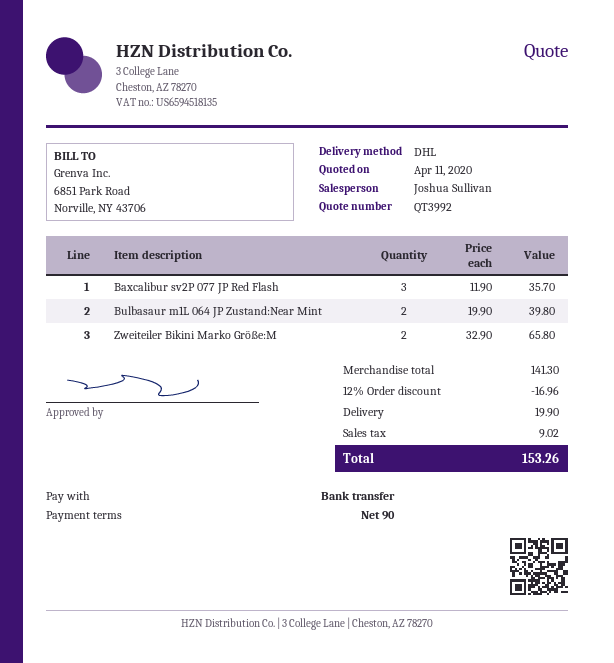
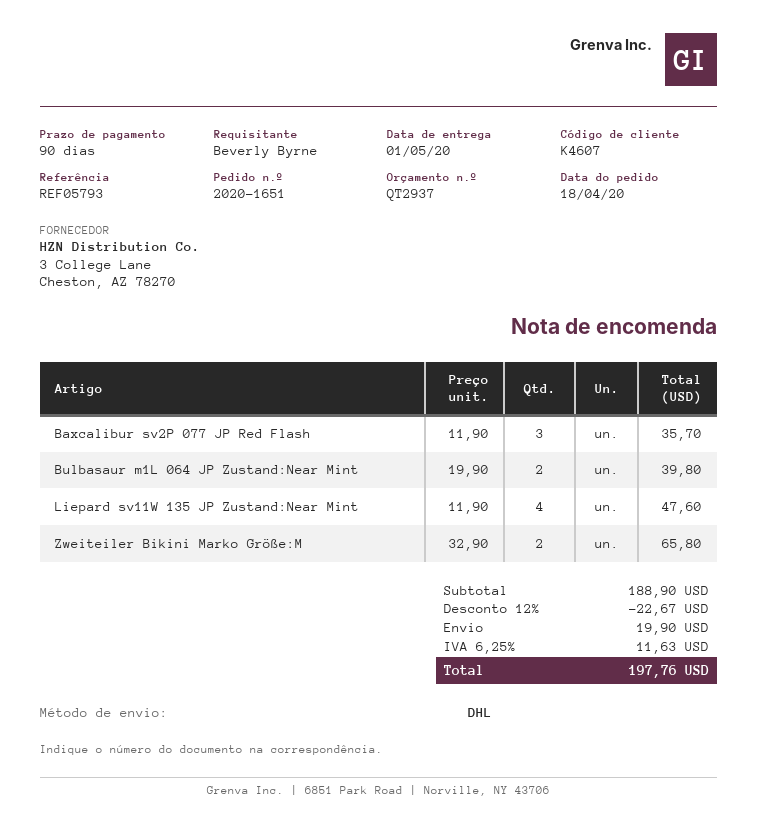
quote number: QT3992 -> QT2937
Liepard sv11W 135 JP Zustand:Near Mint: none -> 4 x 11.90 = 47.60
subtotal: 141.30 -> 188.90
discount: 12% = 16.96 -> 12% = 22.67
tax: 9.02 -> 11.63
total: 153.26 -> 197.76

